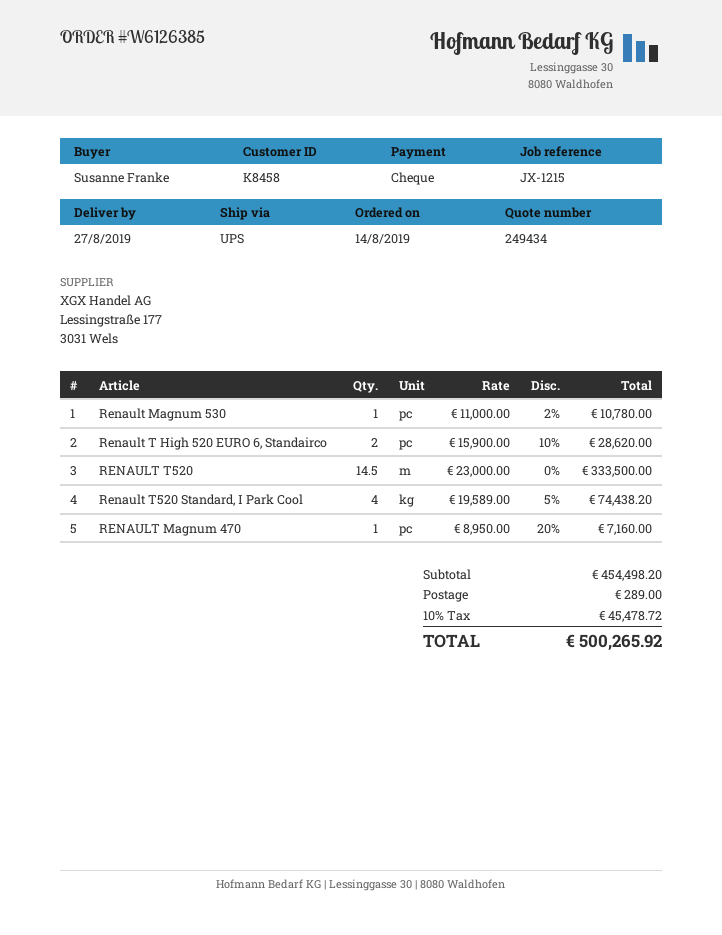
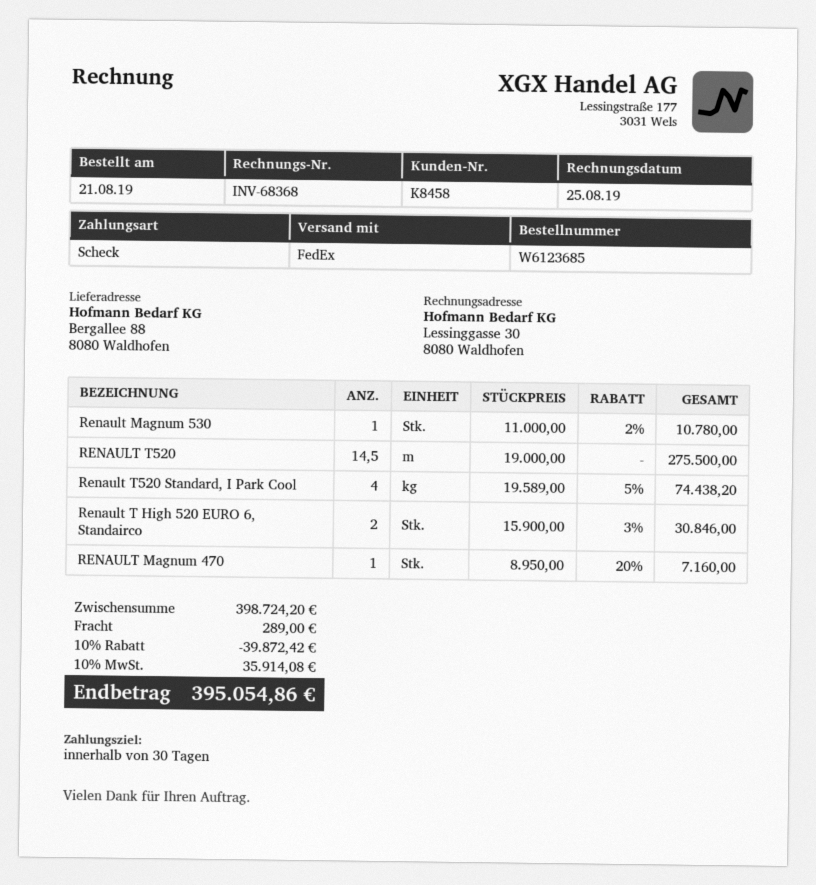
order number: W6126385 -> W6123685
order date: 2019-08-14 -> 2019-08-21
shipping method: UPS -> FedEx
Renault T High 520 EURO 6, Standairco: 2 x 15900.00 - 10% = 28620.00 -> 2 x 15900.00 - 3% = 30846.00
RENAULT T520: 14.5 x 23000.00 = 333500.00 -> 14.5 x 19000.00 = 275500.00
subtotal: 454498.20 -> 398724.20
discount: none -> 10% = 39872.42
tax: 10% = 45478.72 -> 10% = 35914.08
total: 500265.92 -> 395054.86

